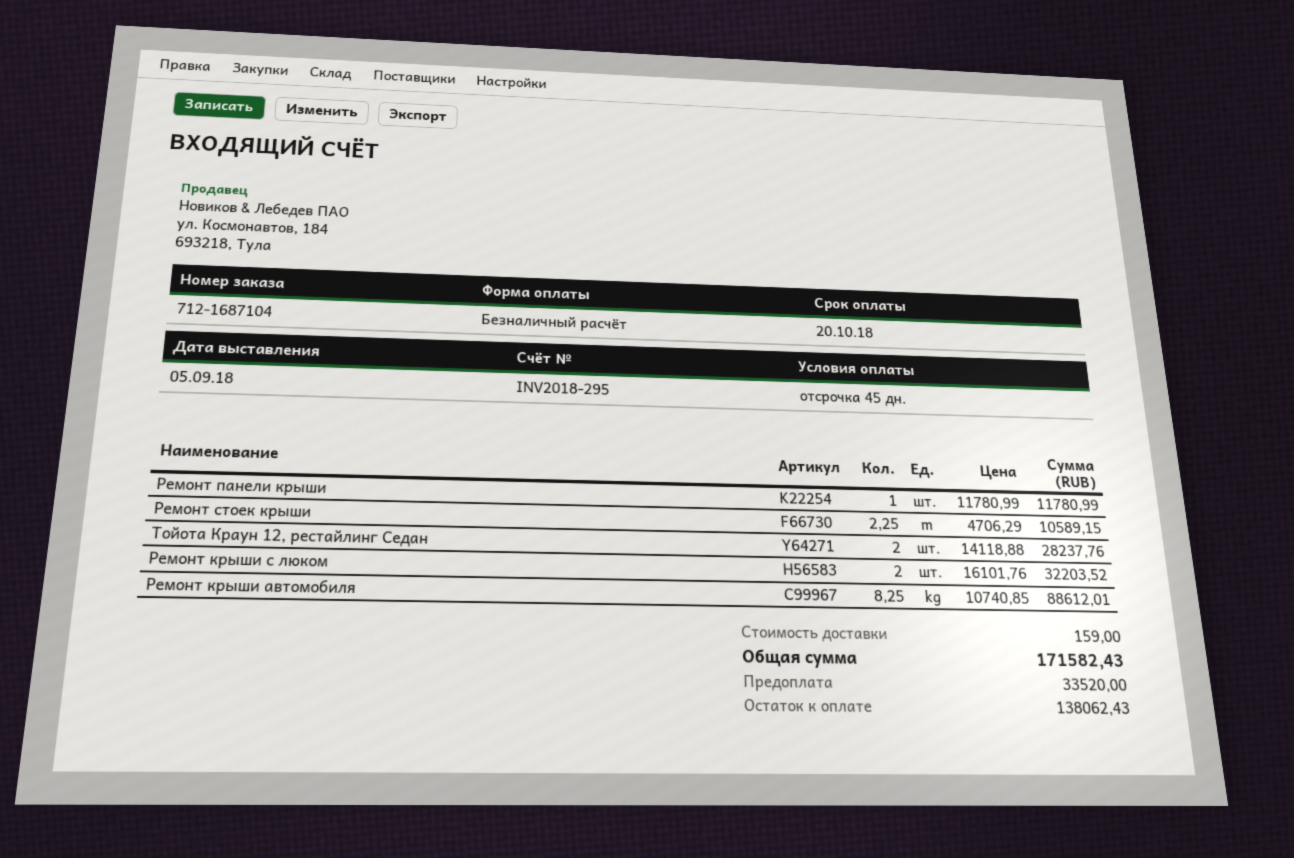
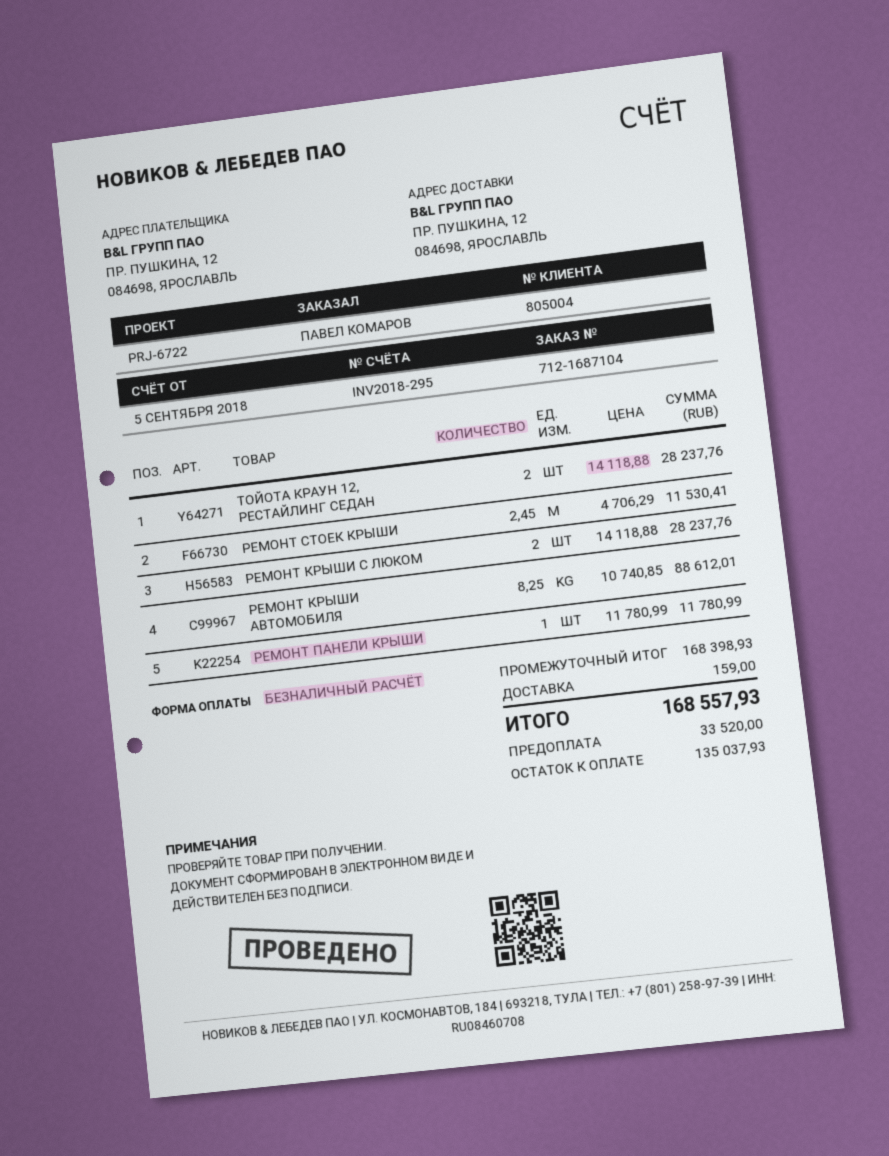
Ремонт стоек крыши: 2.25 x 4706.29 = 10589.15 -> 2.45 x 4706.29 = 11530.41
Ремонт крыши с люком: 2 x 16101.76 = 32203.52 -> 2 x 14118.88 = 28237.76
total: 171582.43 -> 168557.93
balance: 138062.43 -> 135037.93

